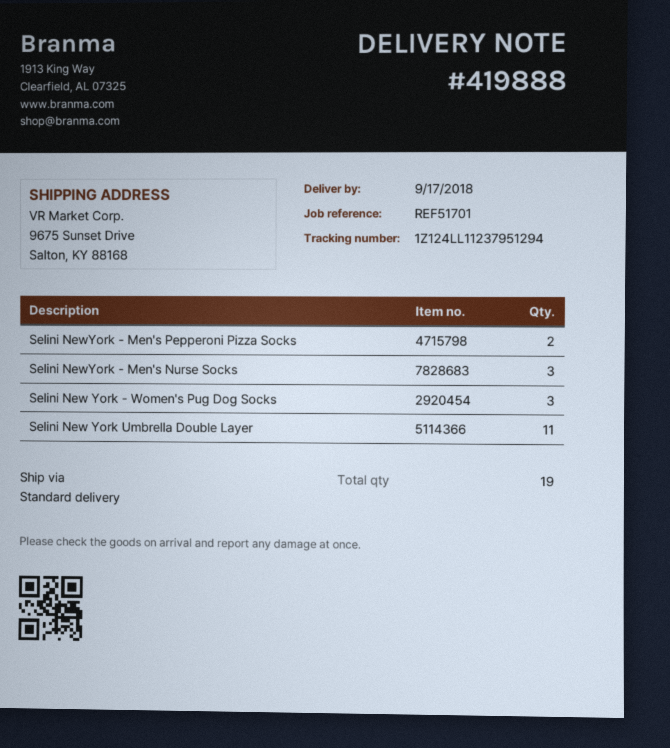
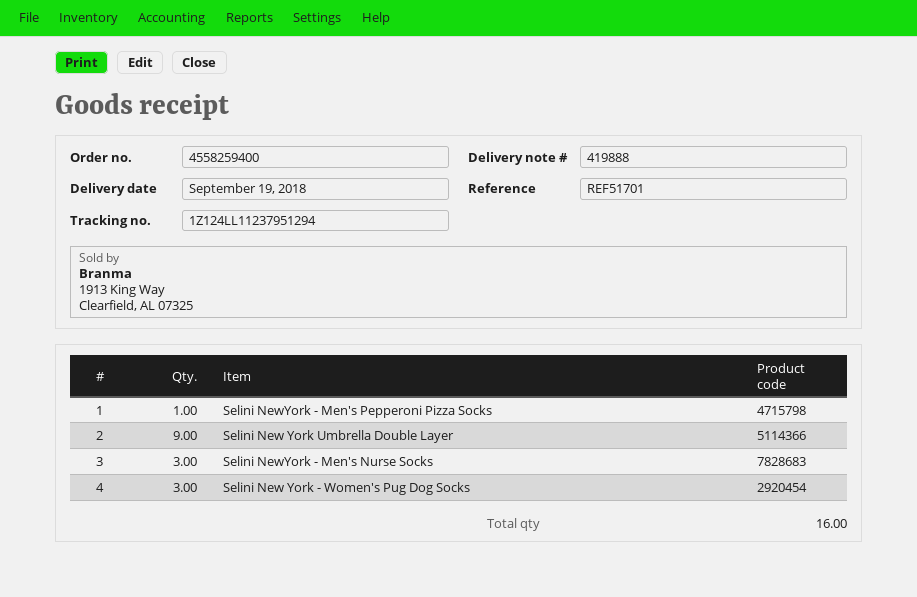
delivery date: 2018-09-17 -> 2018-09-19
Selini NewYork - Men's Pepperoni Pizza Socks: 2 -> 1
Selini New York Umbrella Double Layer: 11 -> 9
total quantity: 19 -> 16

